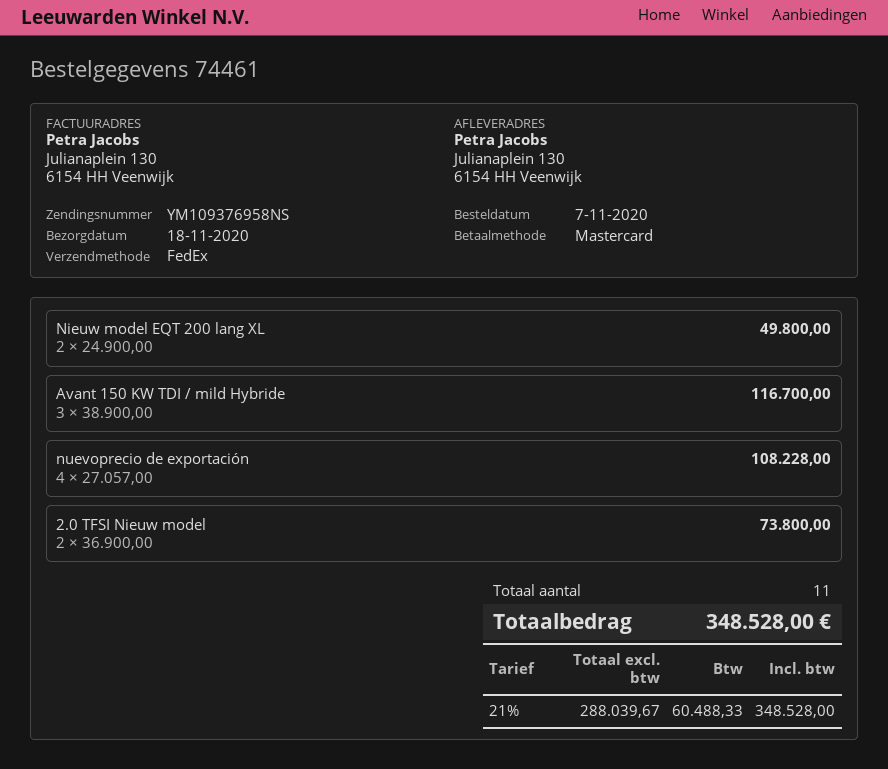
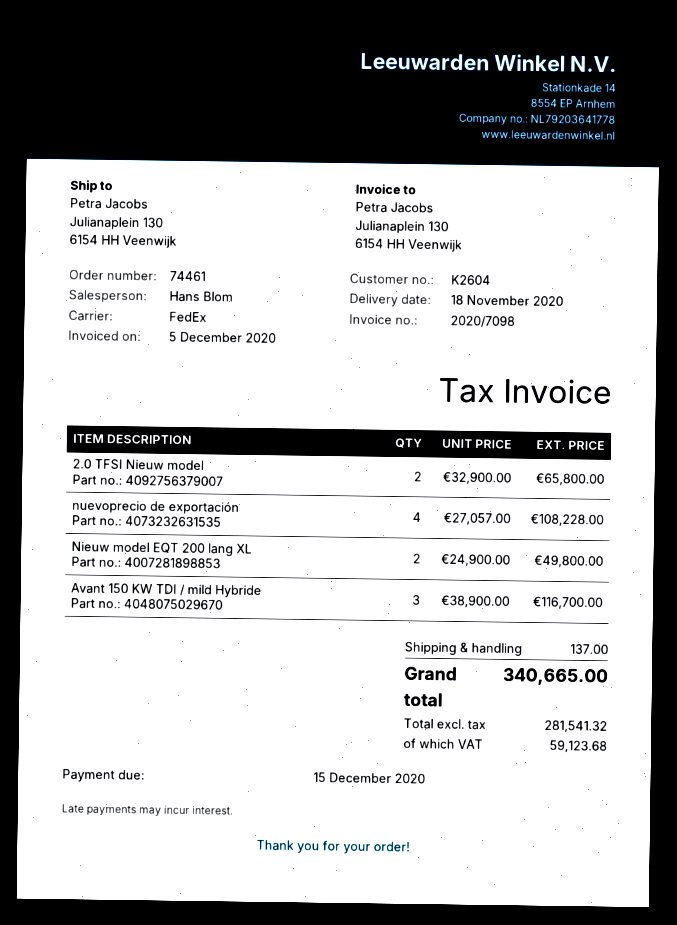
2.0 TFSI Nieuw model: 2 x 36900.00 = 73800.00 -> 2 x 32900.00 = 65800.00
shipping: none -> 137.00
net: 288039.67 -> 281541.32
tax: 60488.33 -> 59123.68
total: 348528.00 -> 340665.00

